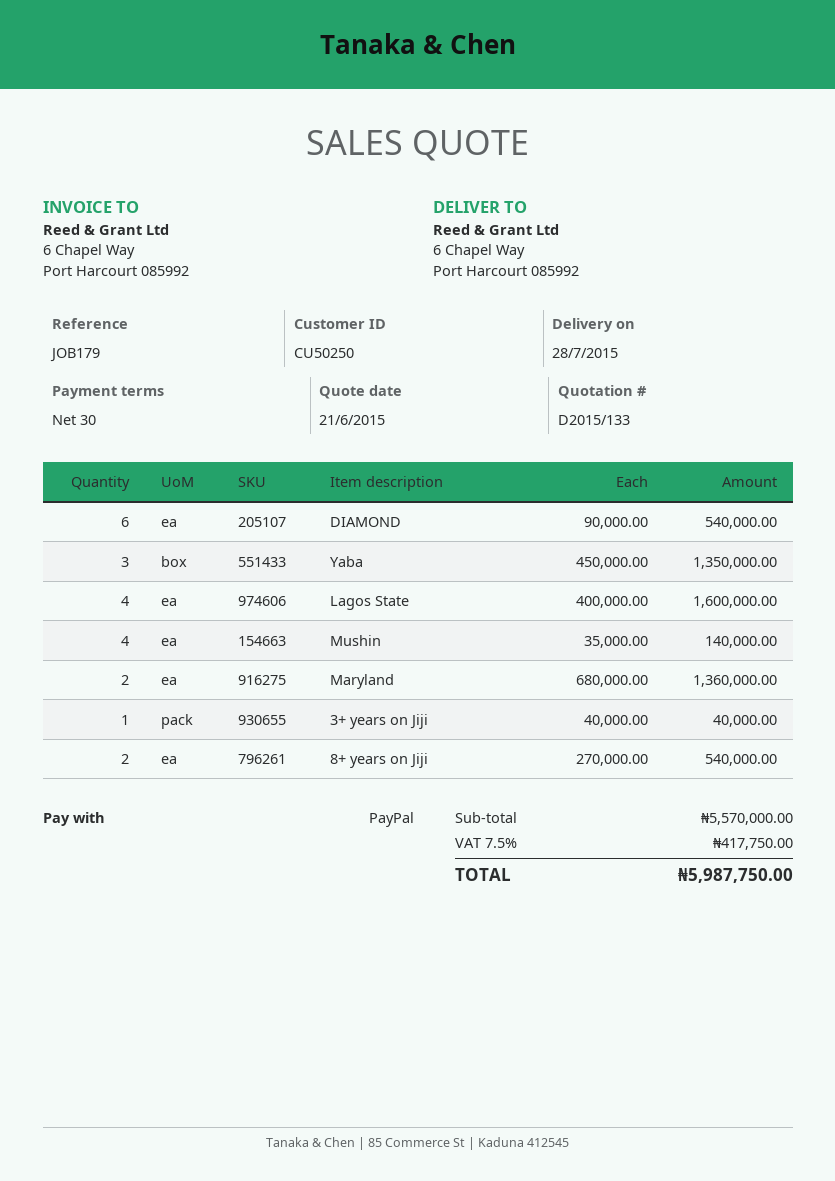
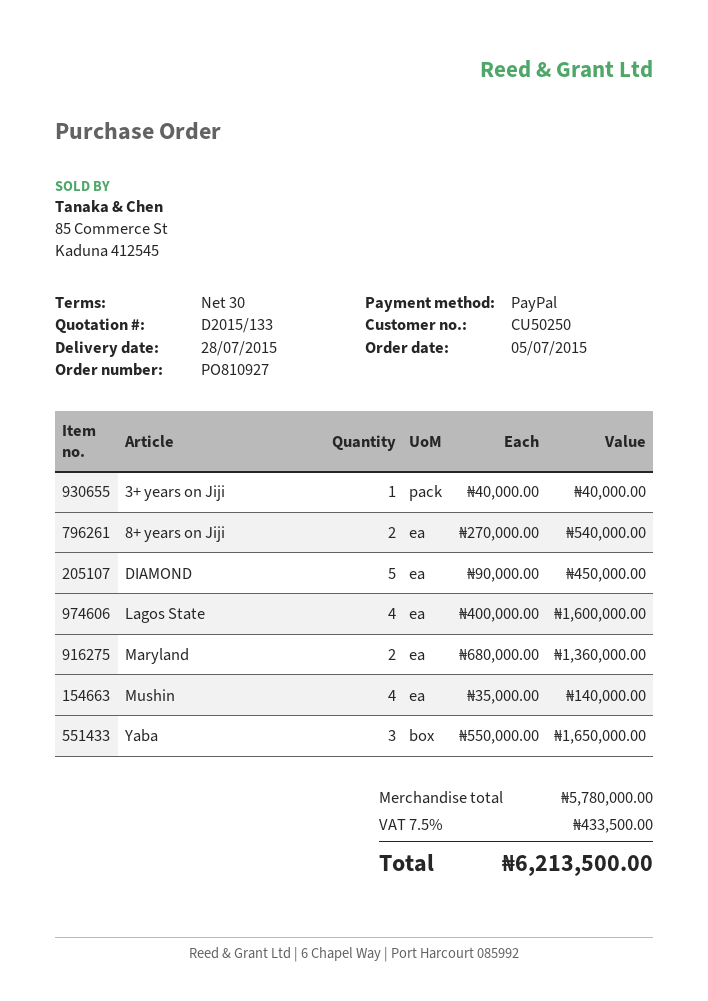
DIAMOND: 6 x 90000.00 = 540000.00 -> 5 x 90000.00 = 450000.00
Yaba: 3 x 450000.00 = 1350000.00 -> 3 x 550000.00 = 1650000.00
subtotal: 5570000.00 -> 5780000.00
tax: 7.5% = 417750.00 -> 7.5% = 433500.00
total: 5987750.00 -> 6213500.00

